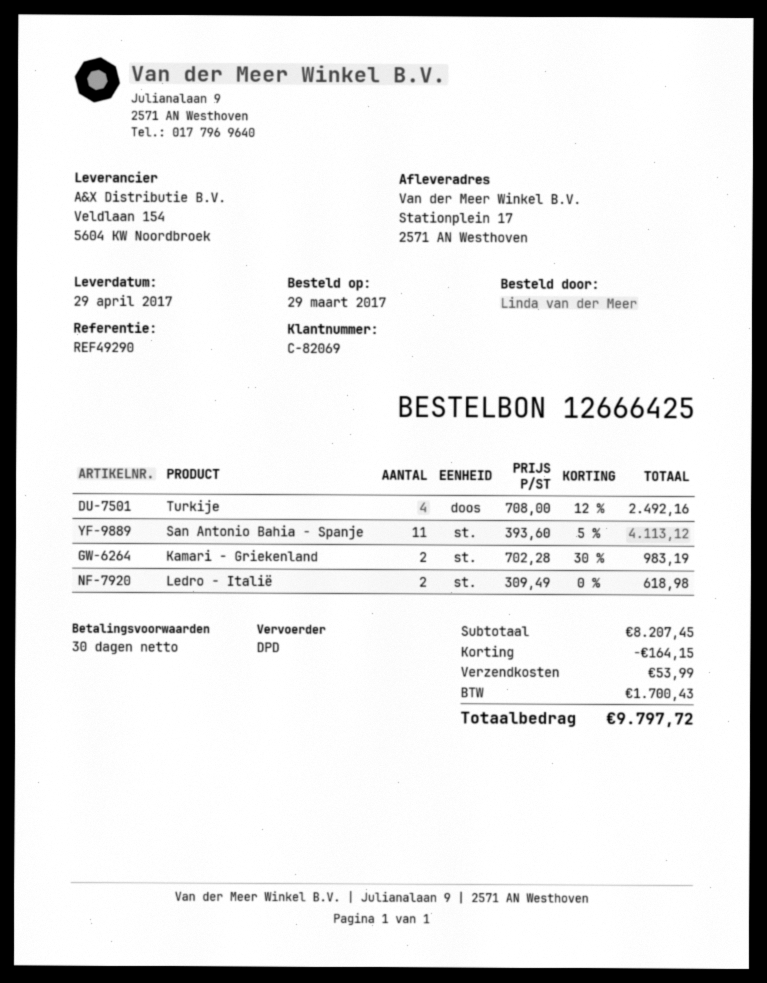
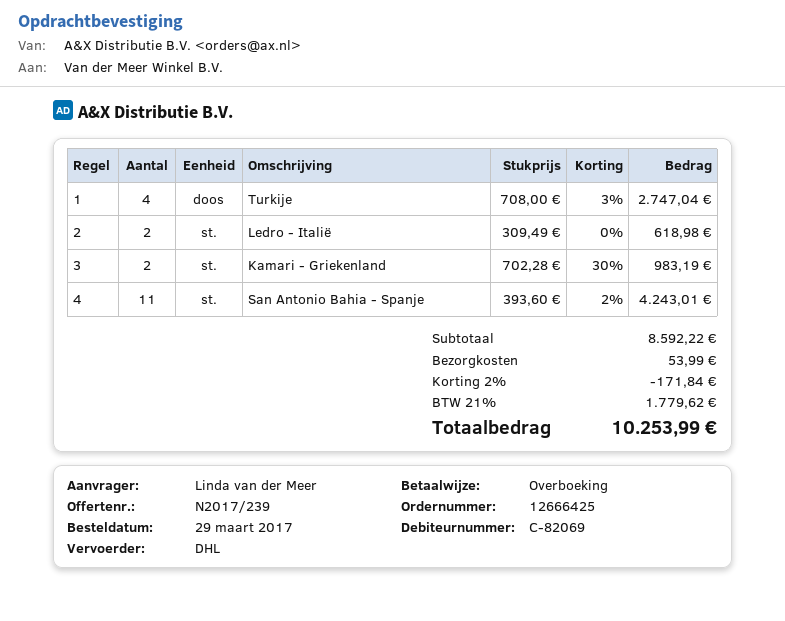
shipping method: DPD -> DHL
Turkije: 4 x 708.00 - 12% = 2492.16 -> 4 x 708.00 - 3% = 2747.04
San Antonio Bahia - Spanje: 11 x 393.60 - 5% = 4113.12 -> 11 x 393.60 - 2% = 4243.01
subtotal: 8207.45 -> 8592.22
discount: 164.15 -> 171.84
tax: 1700.43 -> 1779.62
total: 9797.72 -> 10253.99

